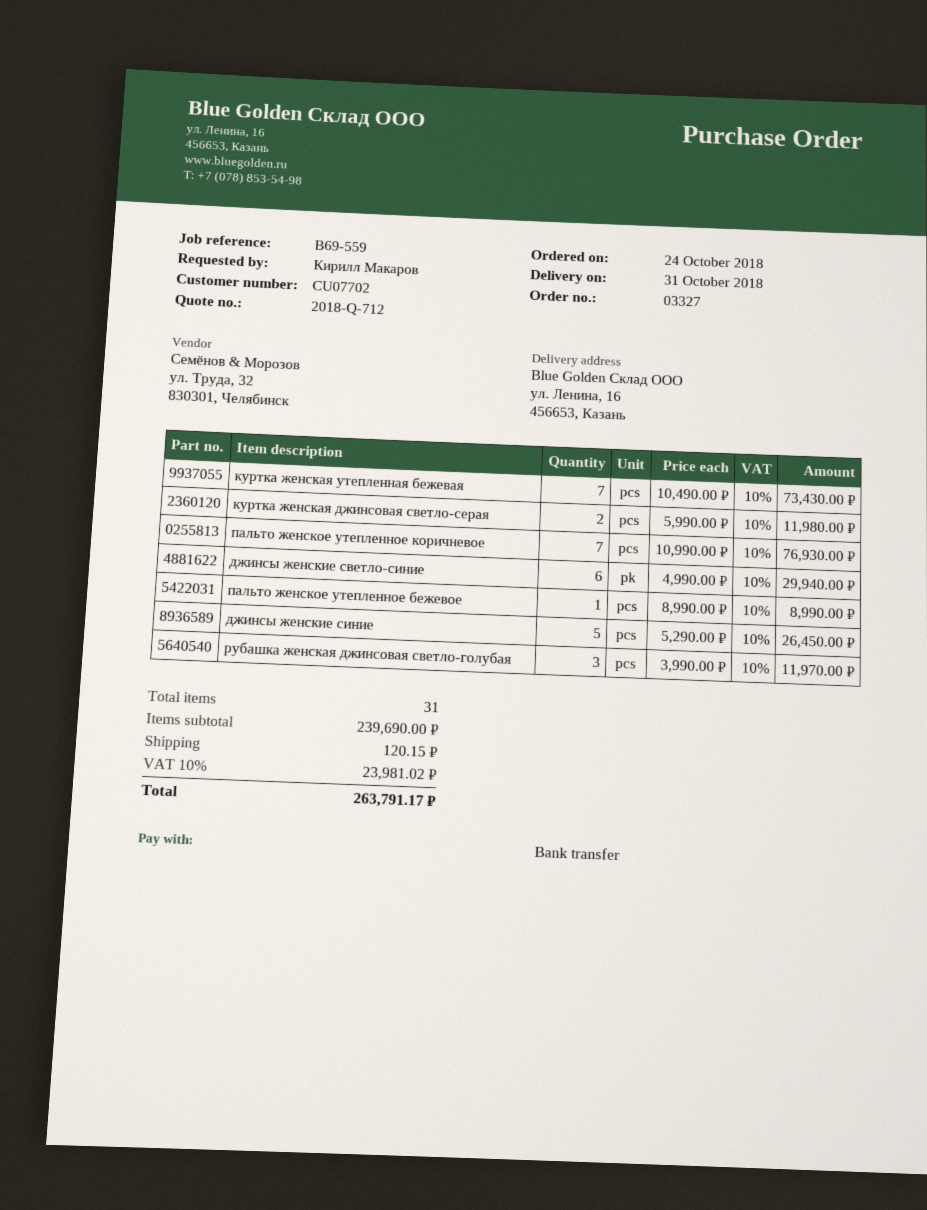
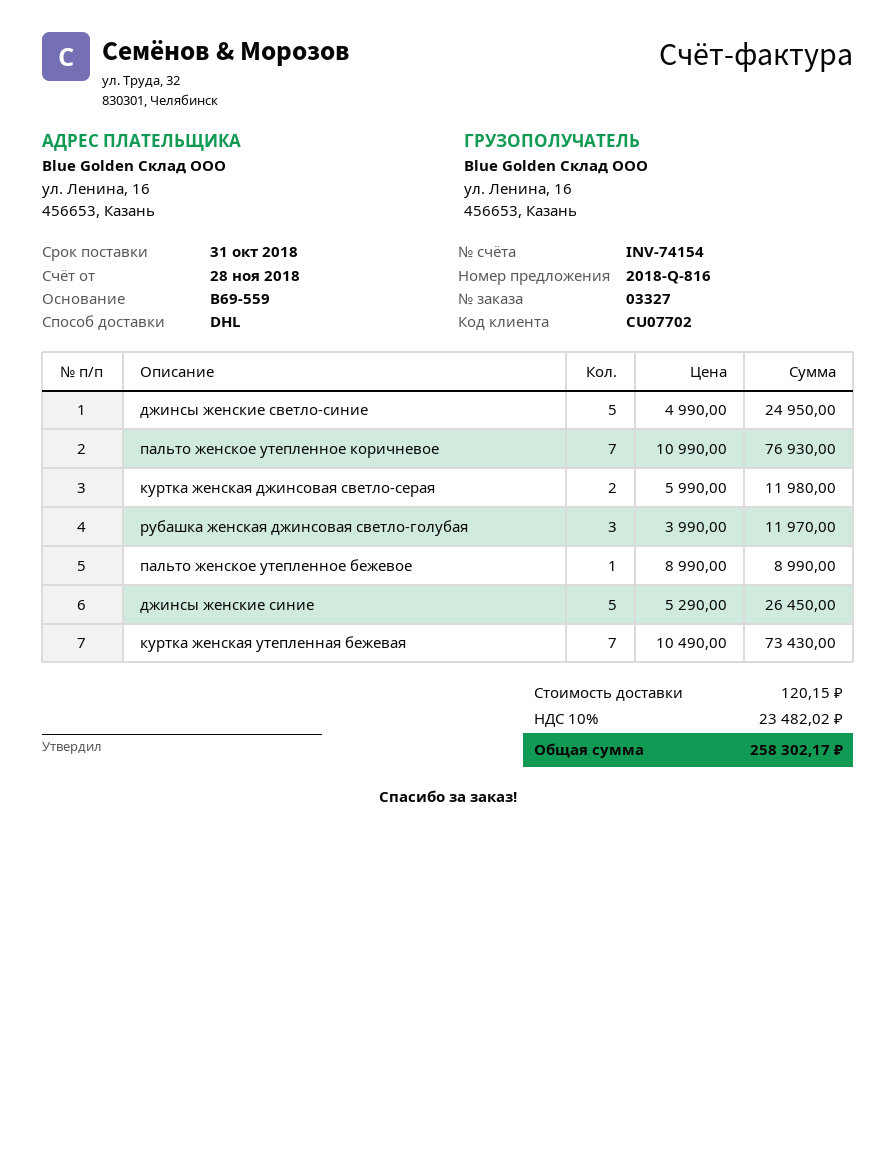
quote number: 2018-Q-712 -> 2018-Q-816
джинсы женские светло-синие: 6 x 4990.00 = 29940.00 -> 5 x 4990.00 = 24950.00
tax: 10% = 23981.02 -> 10% = 23482.02
total: 263791.17 -> 258302.17

